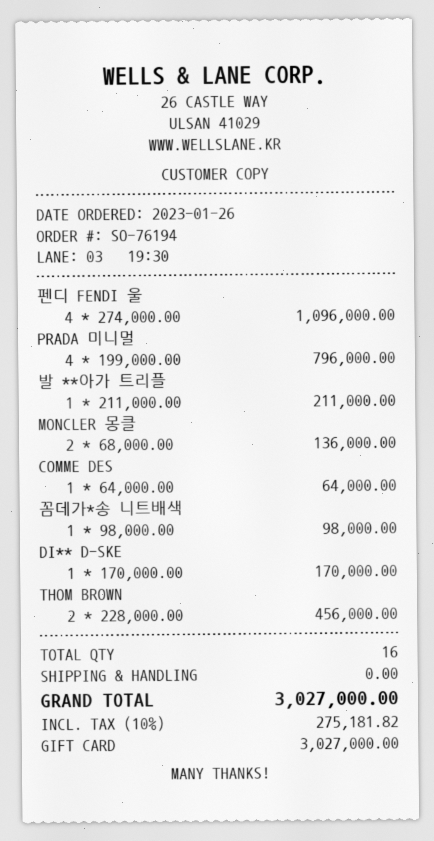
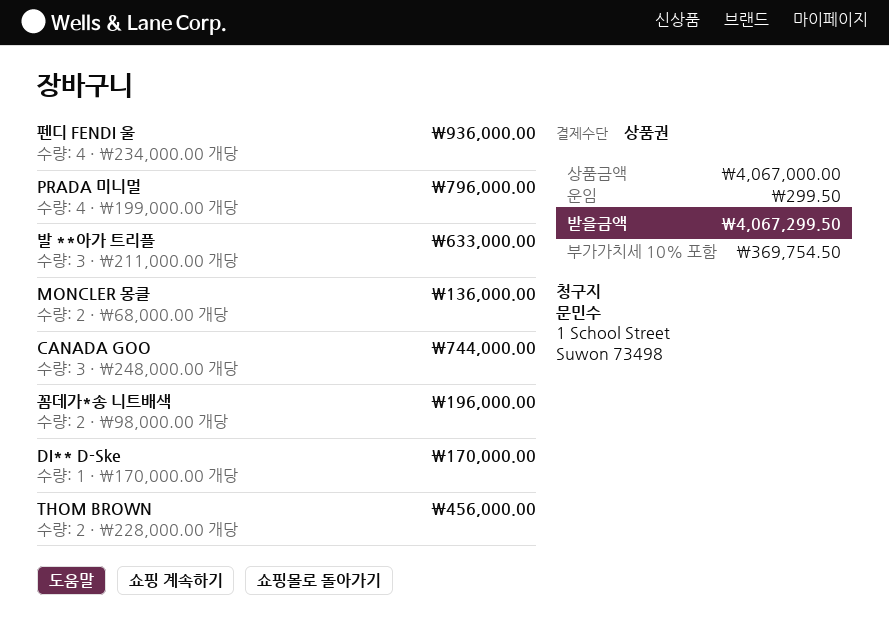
펜디 FENDI 울: 4 x 274000.00 = 1096000.00 -> 4 x 234000.00 = 936000.00
발 **아가 트리플: 1 x 211000.00 = 211000.00 -> 3 x 211000.00 = 633000.00
COMME DES: 1 x 64000.00 = 64000.00 -> none
꼼데가*송 니트배색: 1 x 98000.00 = 98000.00 -> 2 x 98000.00 = 196000.00
CANADA GOO: none -> 3 x 248000.00 = 744000.00
shipping: 0.00 -> 299.50
tax: 10% = 275181.82 -> 10% = 369754.50
total: 3027000.00 -> 4067299.50

